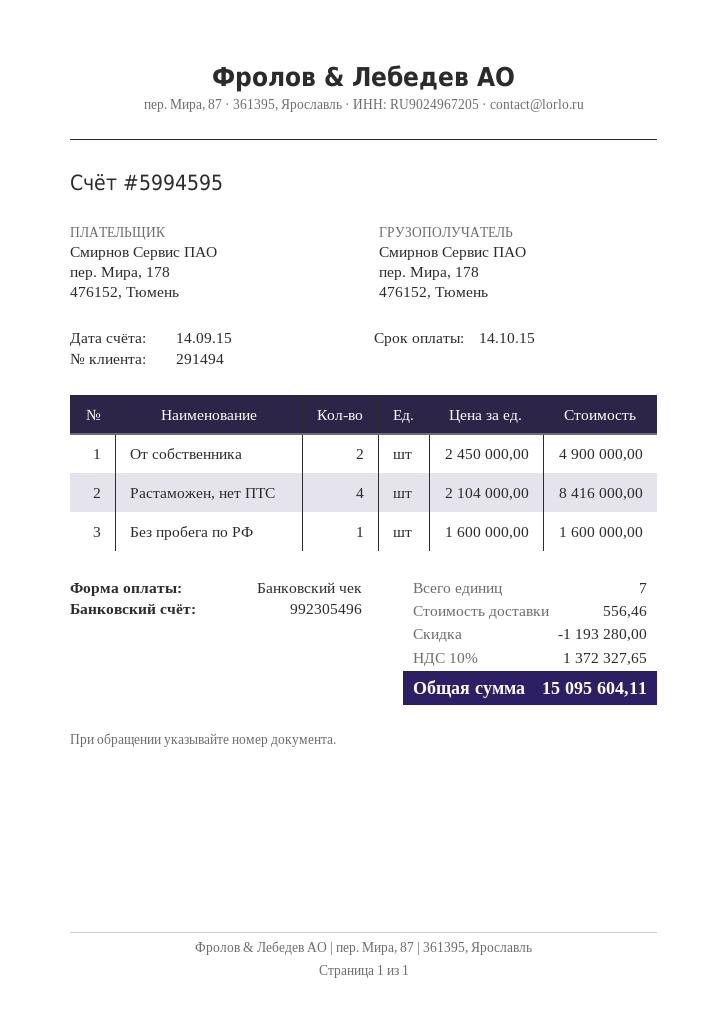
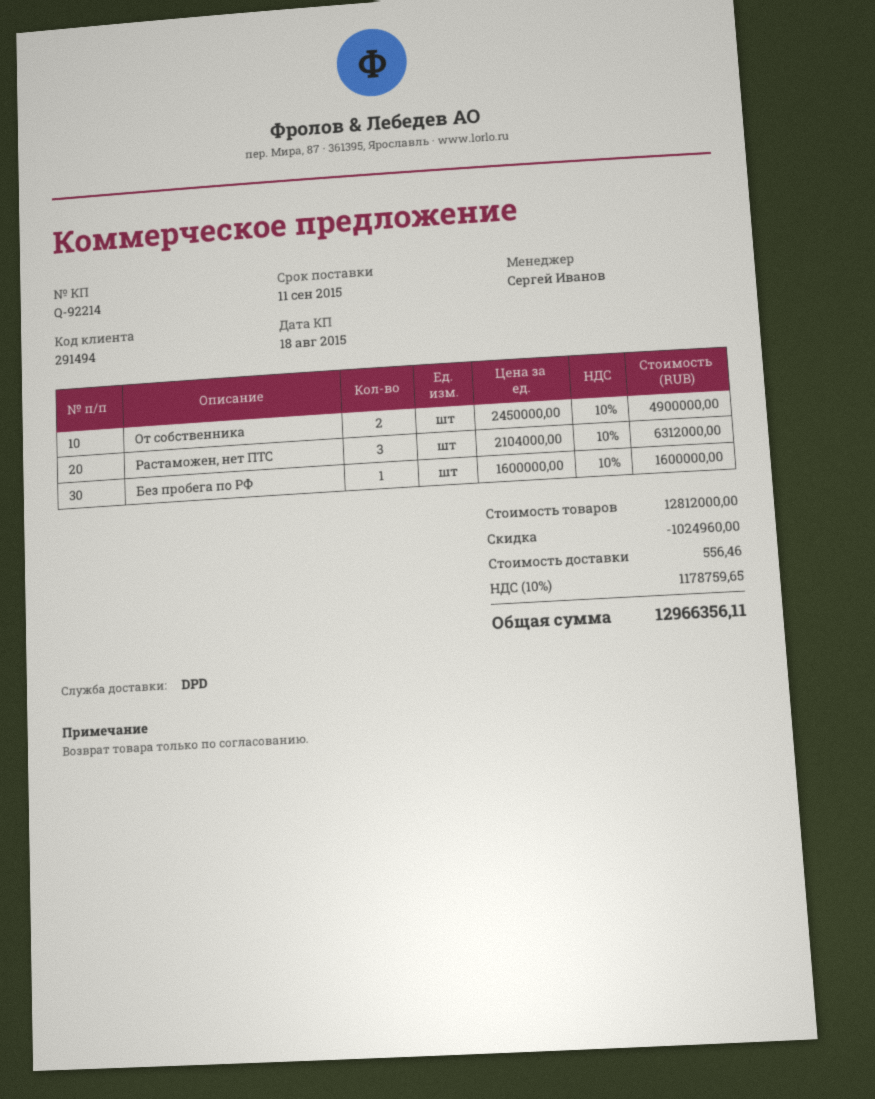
Растаможен, нет ПТС: 4 x 2104000.00 = 8416000.00 -> 3 x 2104000.00 = 6312000.00
discount: 1193280.00 -> 1024960.00
tax: 10% = 1372327.65 -> 10% = 1178759.65
total: 15095604.11 -> 12966356.11

